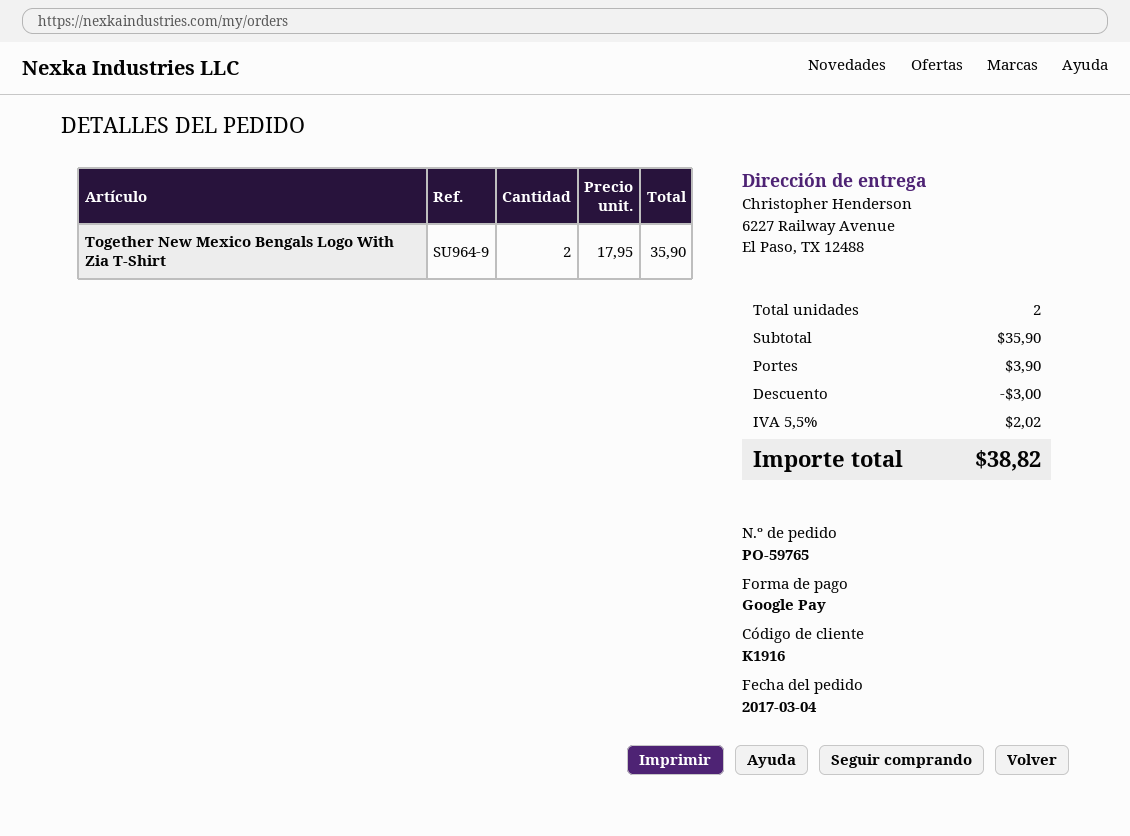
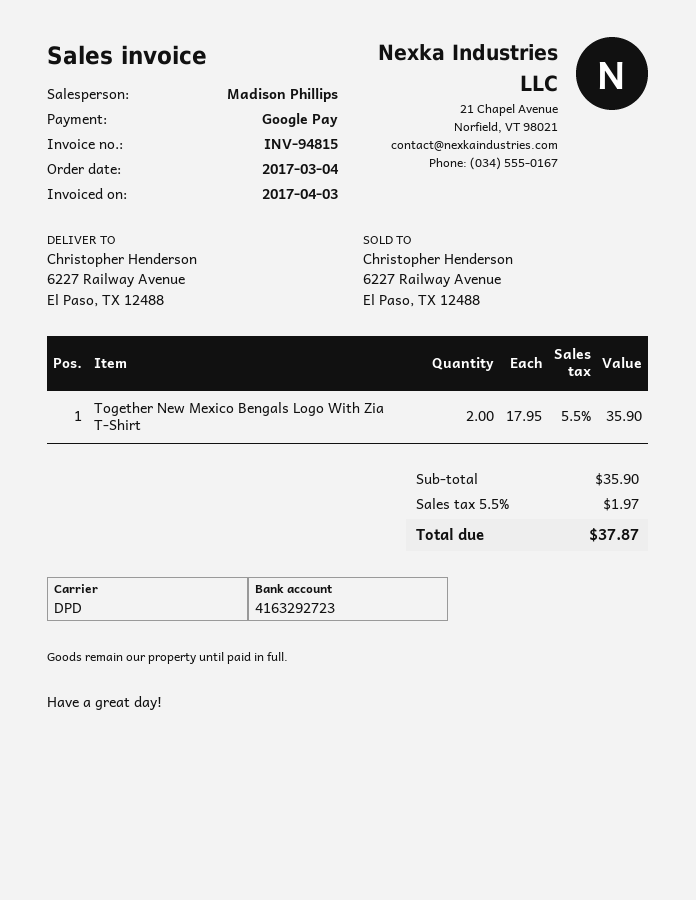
discount: 3.00 -> none
shipping: 3.90 -> none
tax: 5.5% = 2.02 -> 5.5% = 1.97
total: 38.82 -> 37.87

